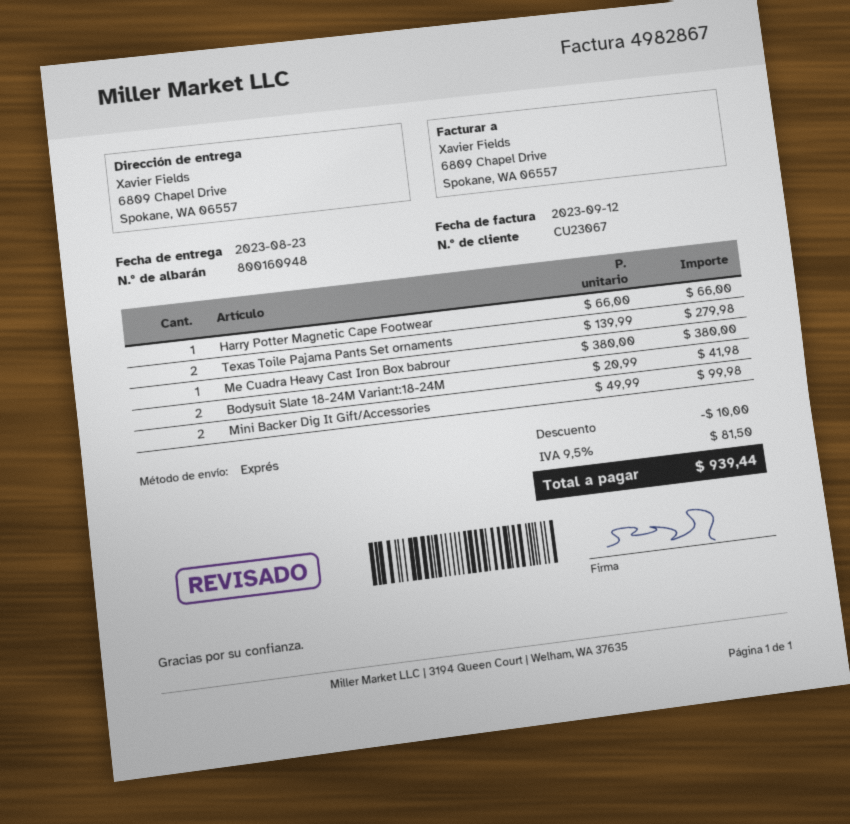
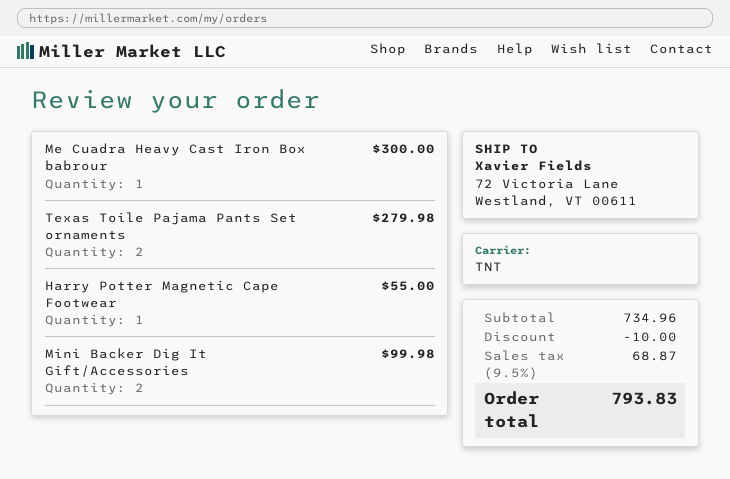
shipping method: express -> TNT
ship to: 6809 Chapel Drive, Spokane, WA 06557 -> 72 Victoria Lane, Westland, VT 00611
Harry Potter Magnetic Cape Footwear: 1 for 66.00 -> 1 for 55.00
Me Cuadra Heavy Cast Iron Box babrour: 1 for 380.00 -> 1 for 300.00
Bodysuit Slate 18-24M Variant:18-24M: 2 for 41.98 -> none
tax: 9.5% = 81.50 -> 9.5% = 68.87
total: 939.44 -> 793.83

